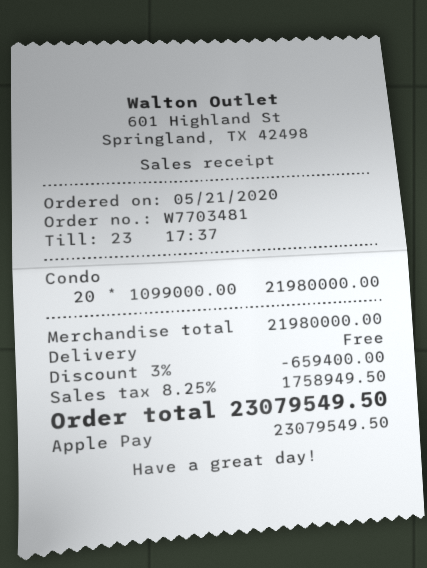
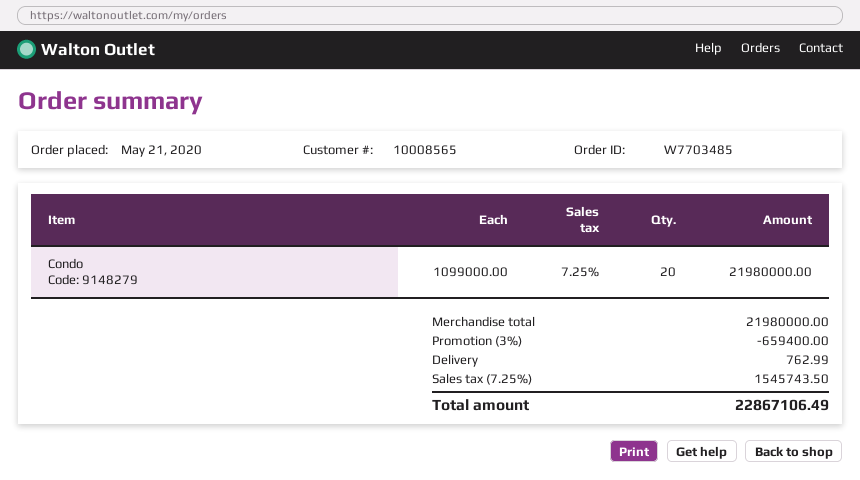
order number: W7703481 -> W7703485
shipping: 0.00 -> 762.99
tax: 8.25% = 1758949.50 -> 7.25% = 1545743.50
total: 23079549.50 -> 22867106.49

